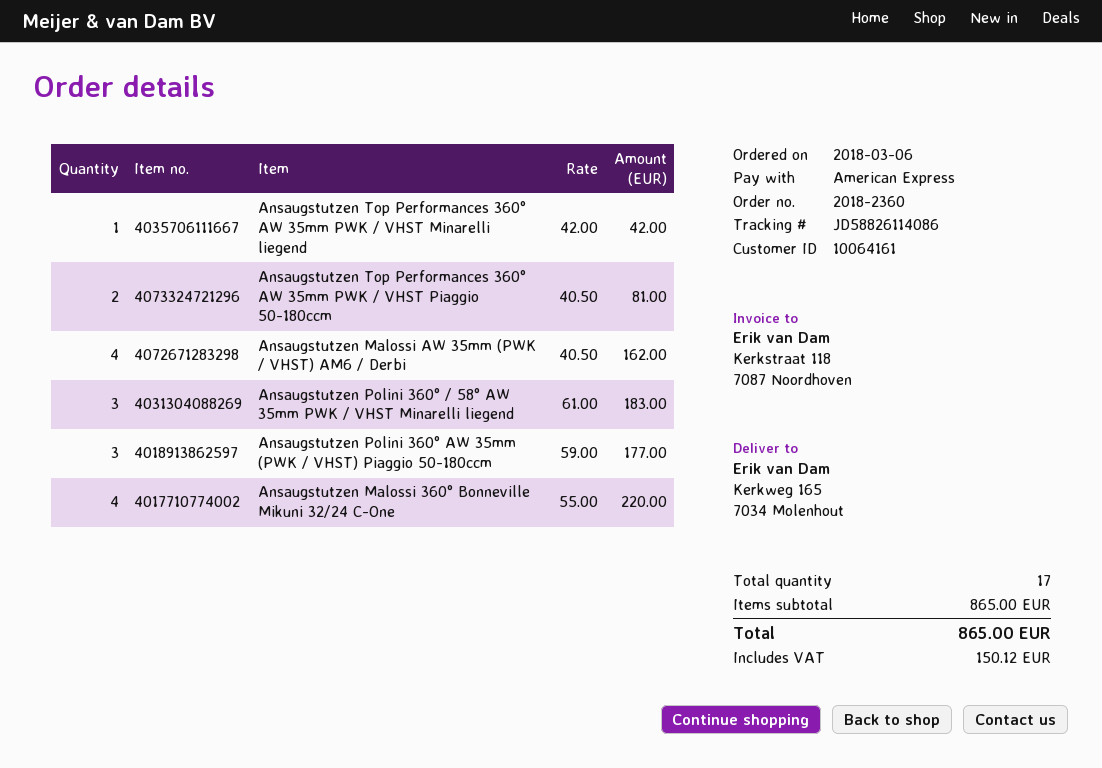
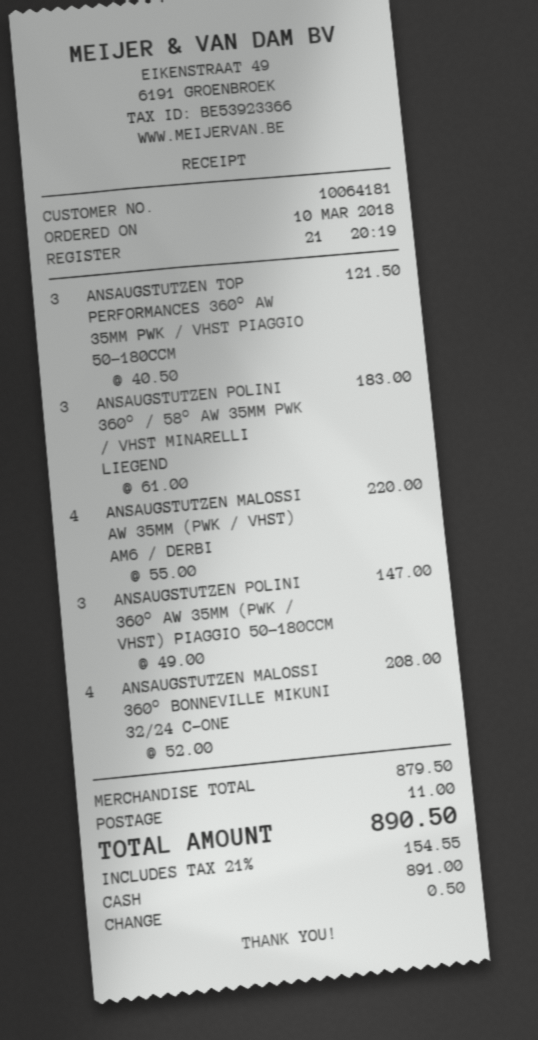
order date: 2018-03-06 -> 2018-03-10
customer number: 10064161 -> 10064181
payment method: American Express -> cash
Ansaugstutzen Top Performances 360° AW 35mm PWK / VHST Minarelli liegend: 1 x 42.00 = 42.00 -> none
Ansaugstutzen Top Performances 360° AW 35mm PWK / VHST Piaggio 50-180ccm: 2 x 40.50 = 81.00 -> 3 x 40.50 = 121.50
Ansaugstutzen Malossi AW 35mm (PWK / VHST) AM6 / Derbi: 4 x 40.50 = 162.00 -> 4 x 55.00 = 220.00
Ansaugstutzen Polini 360° AW 35mm (PWK / VHST) Piaggio 50-180ccm: 3 x 59.00 = 177.00 -> 3 x 49.00 = 147.00
Ansaugstutzen Malossi 360° Bonneville Mikuni 32/24 C-One: 4 x 55.00 = 220.00 -> 4 x 52.00 = 208.00
subtotal: 865.00 -> 879.50
shipping: none -> 11.00
tax: 150.12 -> 154.55
total: 865.00 -> 890.50

